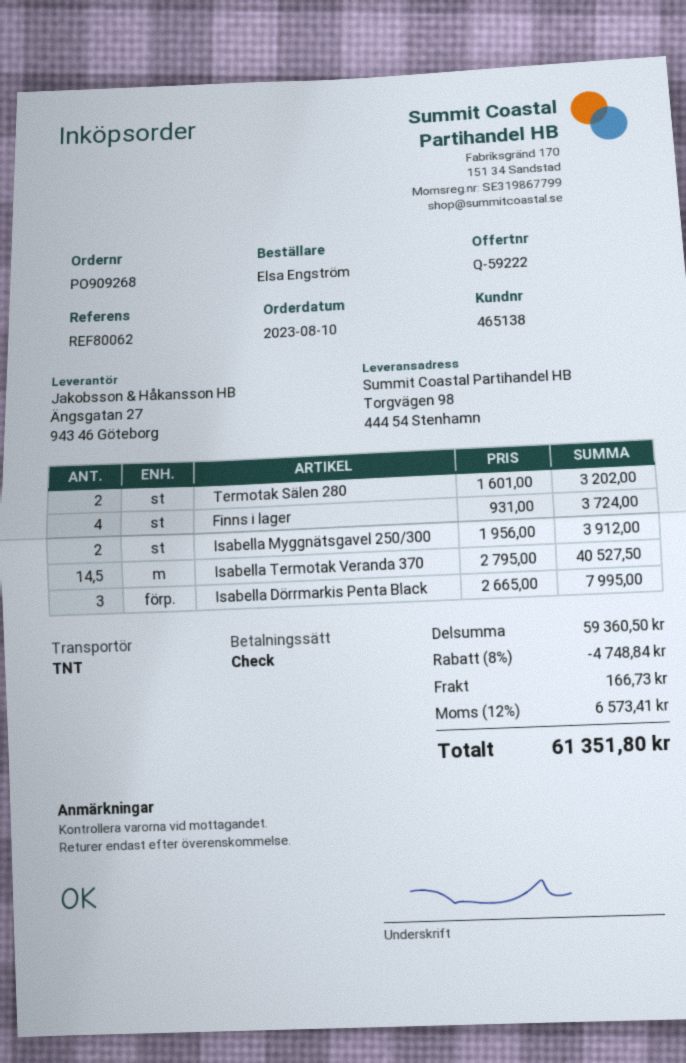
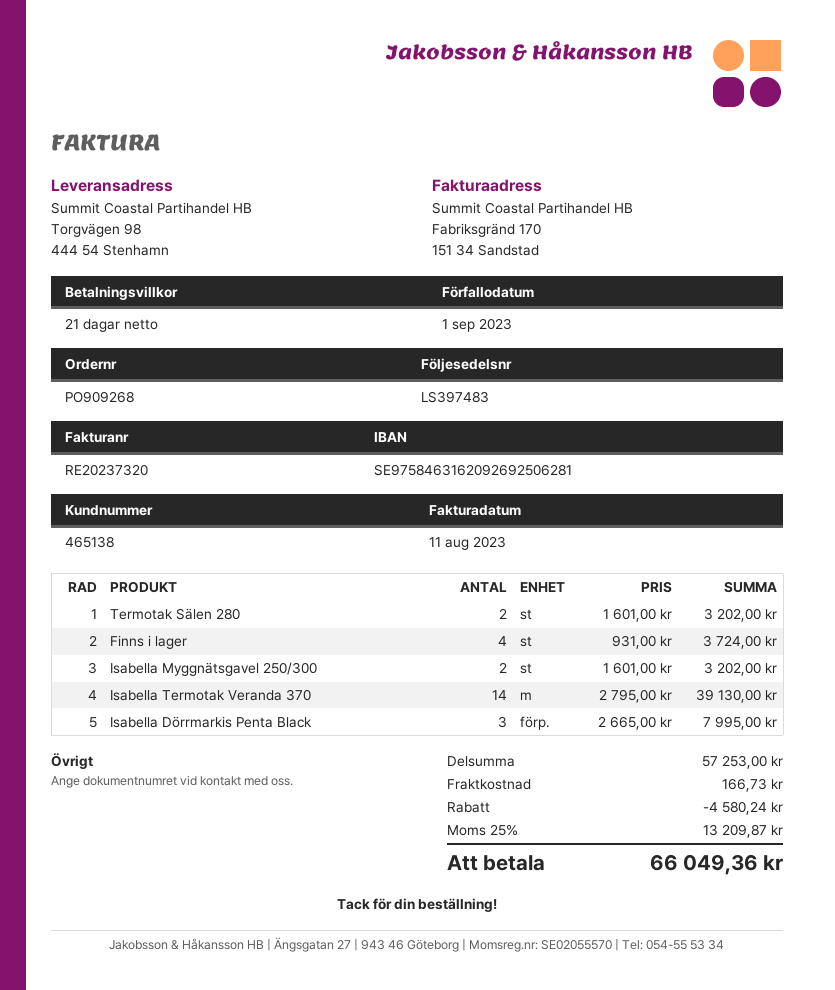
Isabella Myggnätsgavel 250/300: 2 x 1956.00 = 3912.00 -> 2 x 1601.00 = 3202.00
Isabella Termotak Veranda 370: 14.5 x 2795.00 = 40527.50 -> 14 x 2795.00 = 39130.00
subtotal: 59360.50 -> 57253.00
discount: 4748.84 -> 4580.24
tax: 12% = 6573.41 -> 25% = 13209.87
total: 61351.80 -> 66049.36

